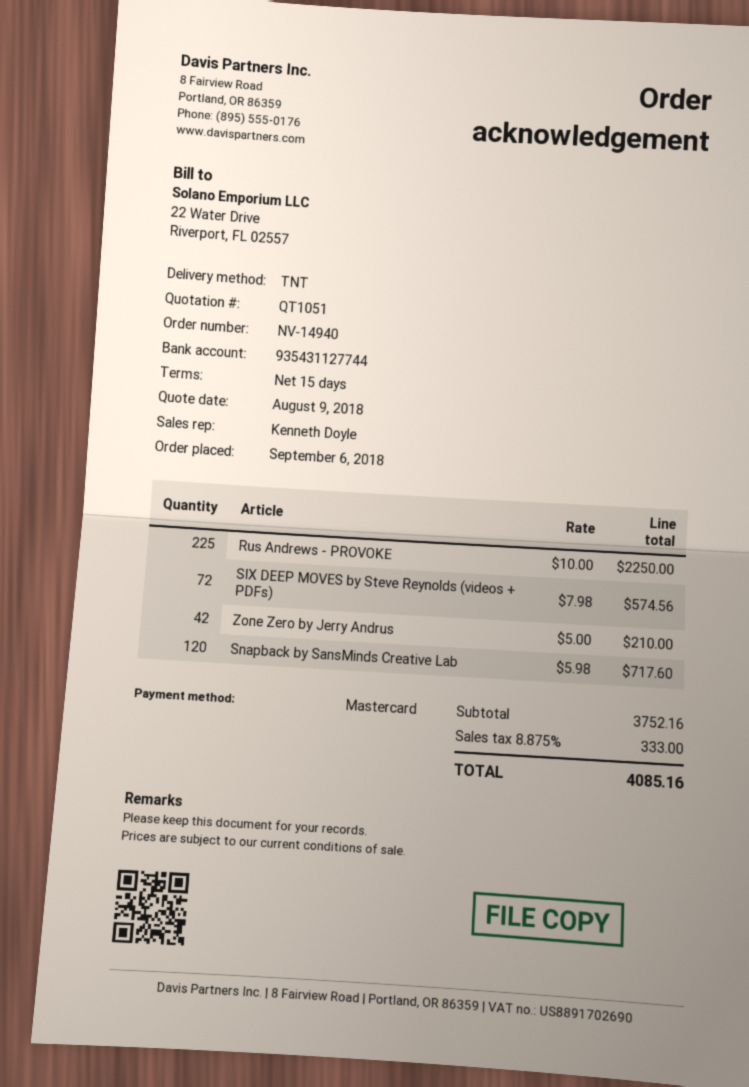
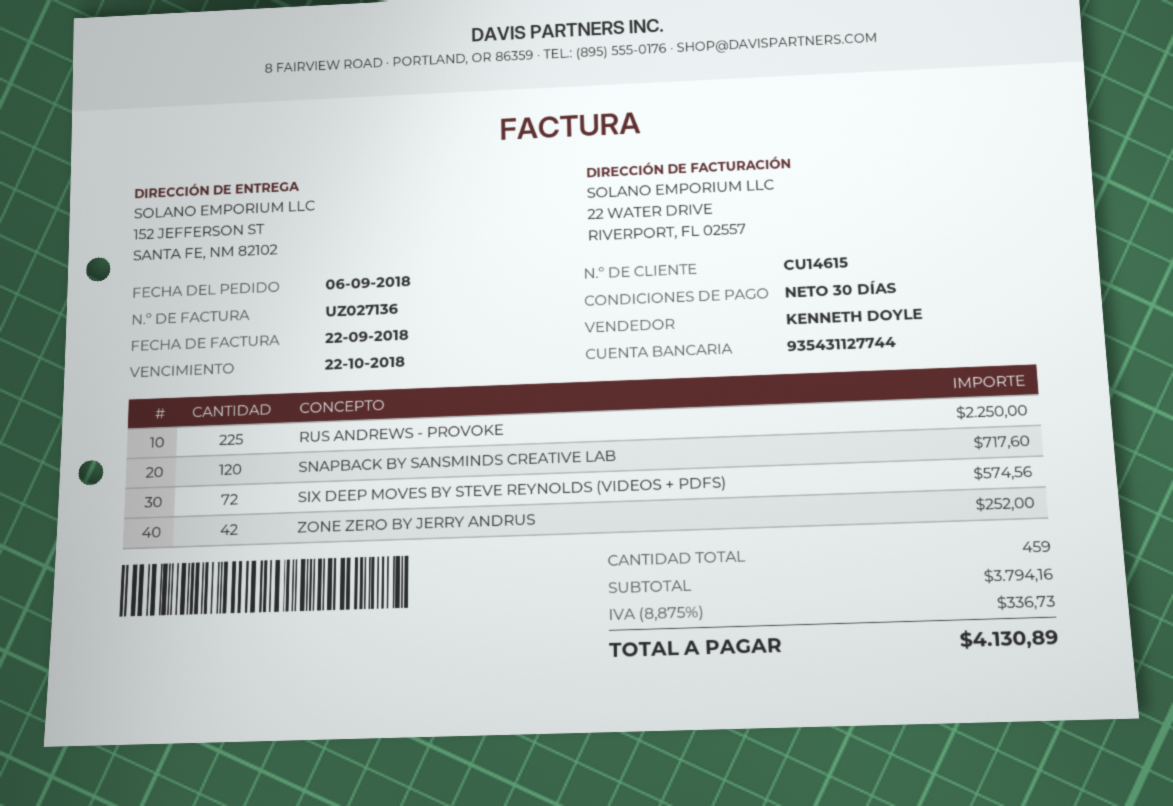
payment terms: 15 days -> 30 days
Zone Zero by Jerry Andrus: 42 for 210.00 -> 42 for 252.00
subtotal: 3752.16 -> 3794.16
tax: 8.875% = 333.00 -> 8.875% = 336.73
total: 4085.16 -> 4130.89

